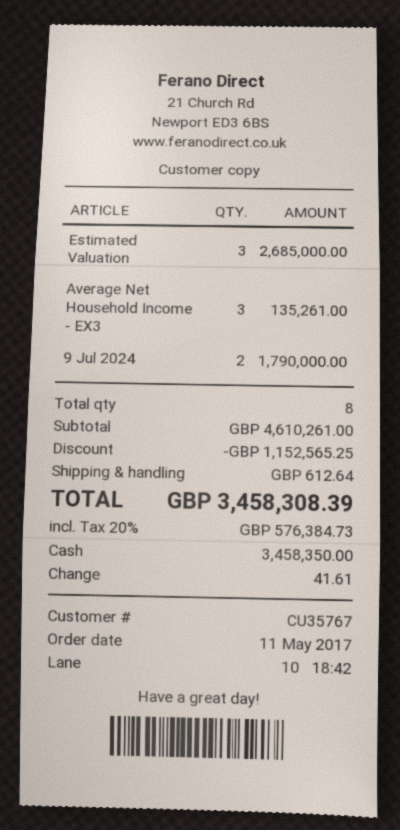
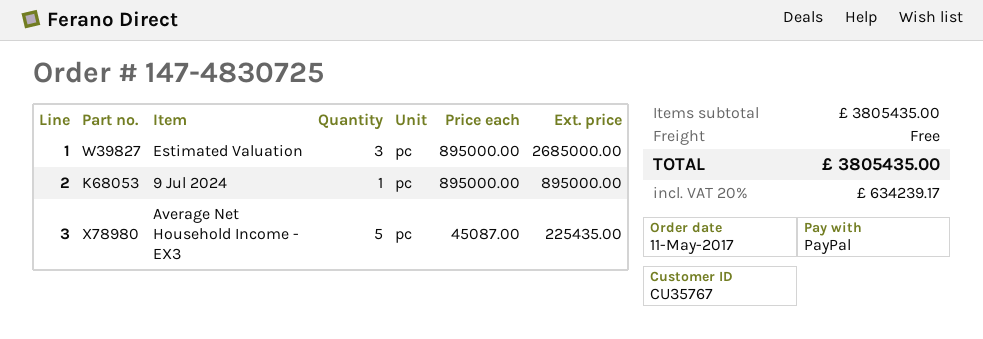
payment method: cash -> PayPal
Average Net Household Income - EX3: 3 for 135261.00 -> 5 for 225435.00
9 Jul 2024: 2 for 1790000.00 -> 1 for 895000.00
subtotal: 4610261.00 -> 3805435.00
discount: 1152565.25 -> none
shipping: 612.64 -> 0.00
tax: 20% = 576384.73 -> 20% = 634239.17
total: 3458308.39 -> 3805435.00

